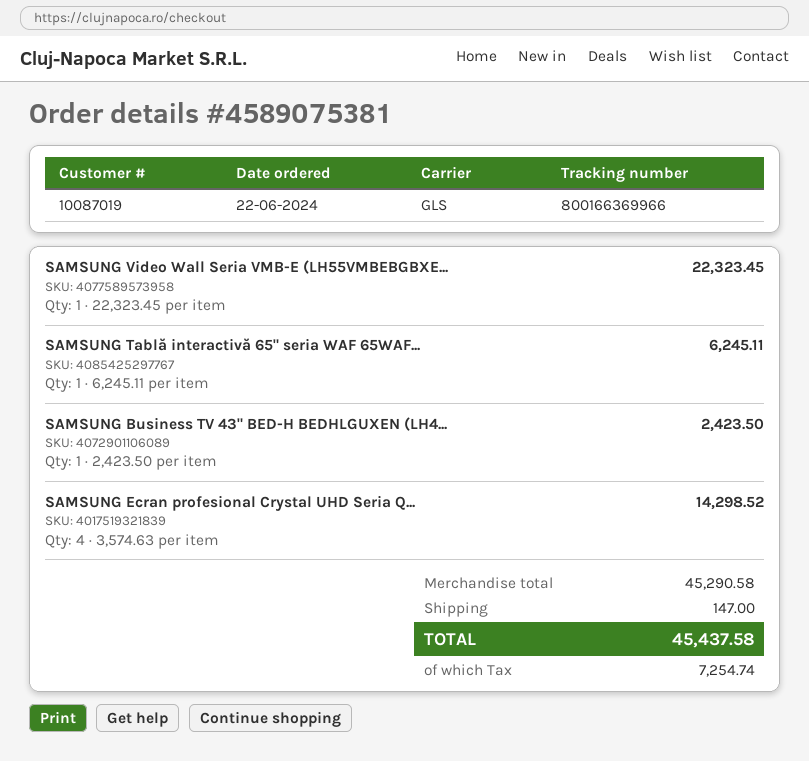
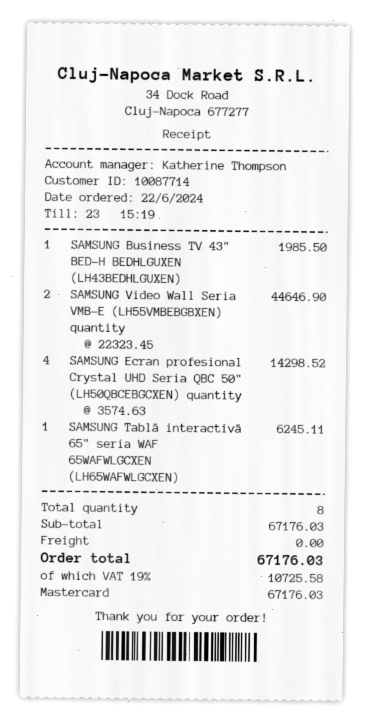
customer number: 10087019 -> 10087714
SAMSUNG Video Wall Seria VMB-E (LH55VMBEBGBXE...: 1 x 22323.45 = 22323.45 -> 2 x 22323.45 = 44646.90
SAMSUNG Business TV 43" BED-H BEDHLGUXEN (LH4...: 1 x 2423.50 = 2423.50 -> 1 x 1985.50 = 1985.50
subtotal: 45290.58 -> 67176.03
shipping: 147.00 -> 0.00
tax: 7254.74 -> 10725.58
total: 45437.58 -> 67176.03

